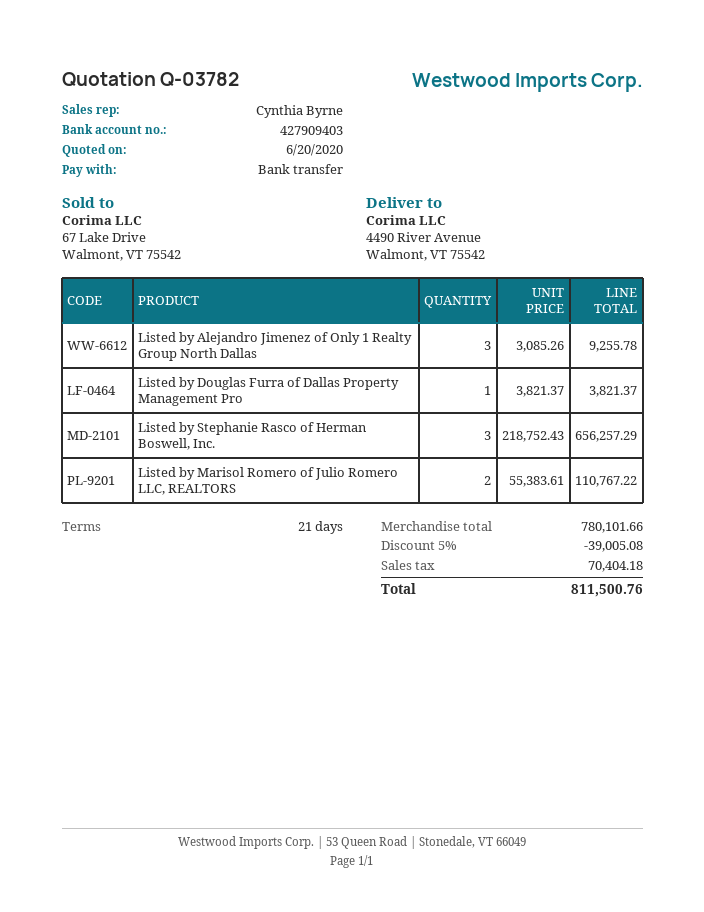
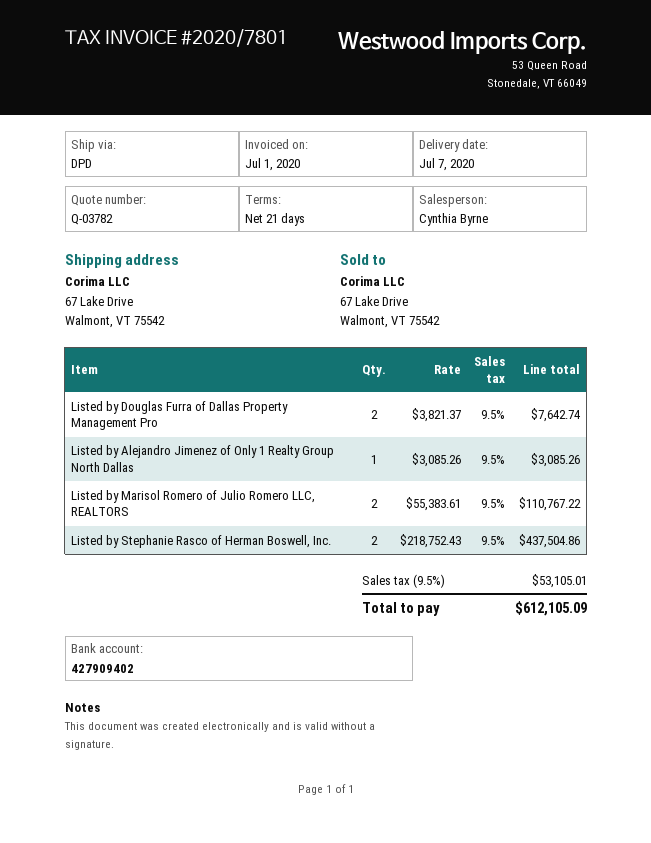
bank account: 427909403 -> 427909402
ship to: 4490 River Avenue, Walmont, VT 75542 -> 67 Lake Drive, Walmont, VT 75542
Listed by Alejandro Jimenez of Only 1 Realty Group North Dallas: 3 x 3085.26 = 9255.78 -> 1 x 3085.26 = 3085.26
Listed by Douglas Furra of Dallas Property Management Pro: 1 x 3821.37 = 3821.37 -> 2 x 3821.37 = 7642.74
Listed by Stephanie Rasco of Herman Boswell, Inc.: 3 x 218752.43 = 656257.29 -> 2 x 218752.43 = 437504.86
discount: 5% = 39005.08 -> none
tax: 70404.18 -> 53105.01
total: 811500.76 -> 612105.09

